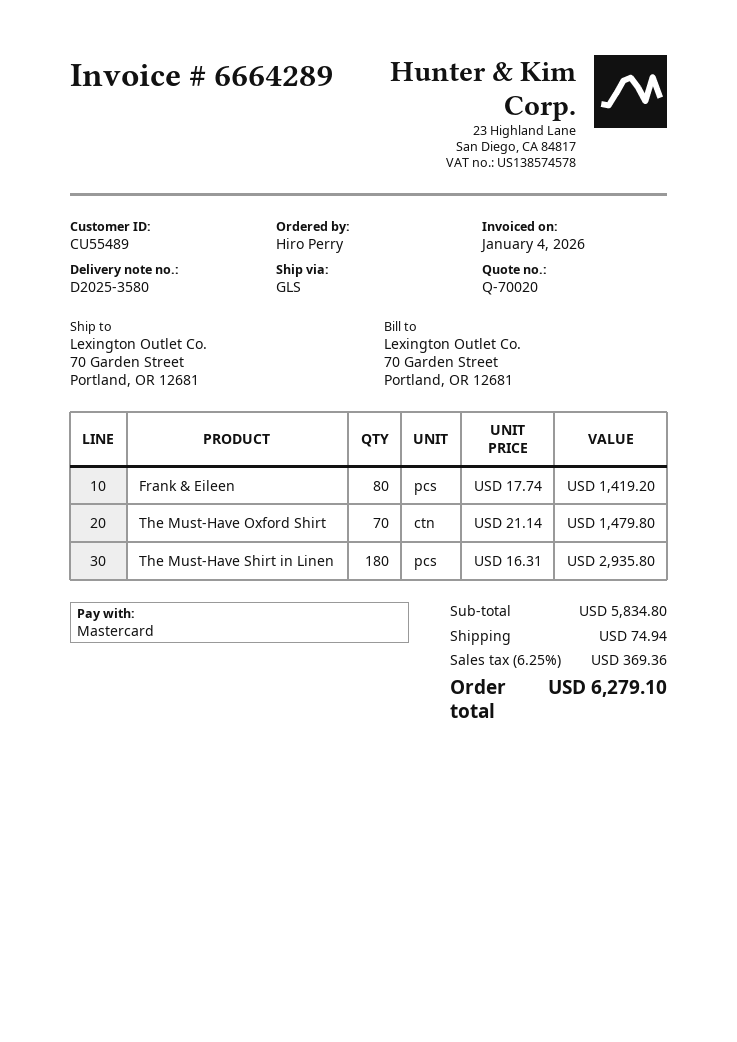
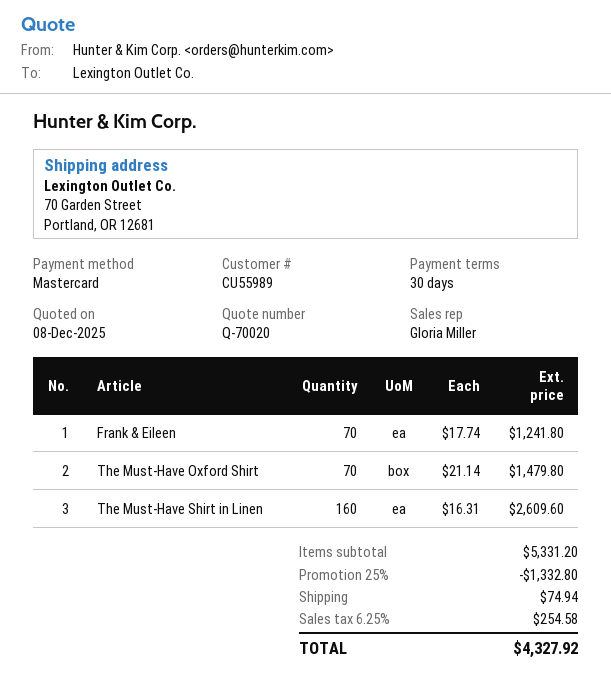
customer number: CU55489 -> CU55989
Frank & Eileen: 80 x 17.74 = 1419.20 -> 70 x 17.74 = 1241.80
The Must-Have Shirt in Linen: 180 x 16.31 = 2935.80 -> 160 x 16.31 = 2609.60
subtotal: 5834.80 -> 5331.20
discount: none -> 25% = 1332.80
tax: 6.25% = 369.36 -> 6.25% = 254.58
total: 6279.10 -> 4327.92

